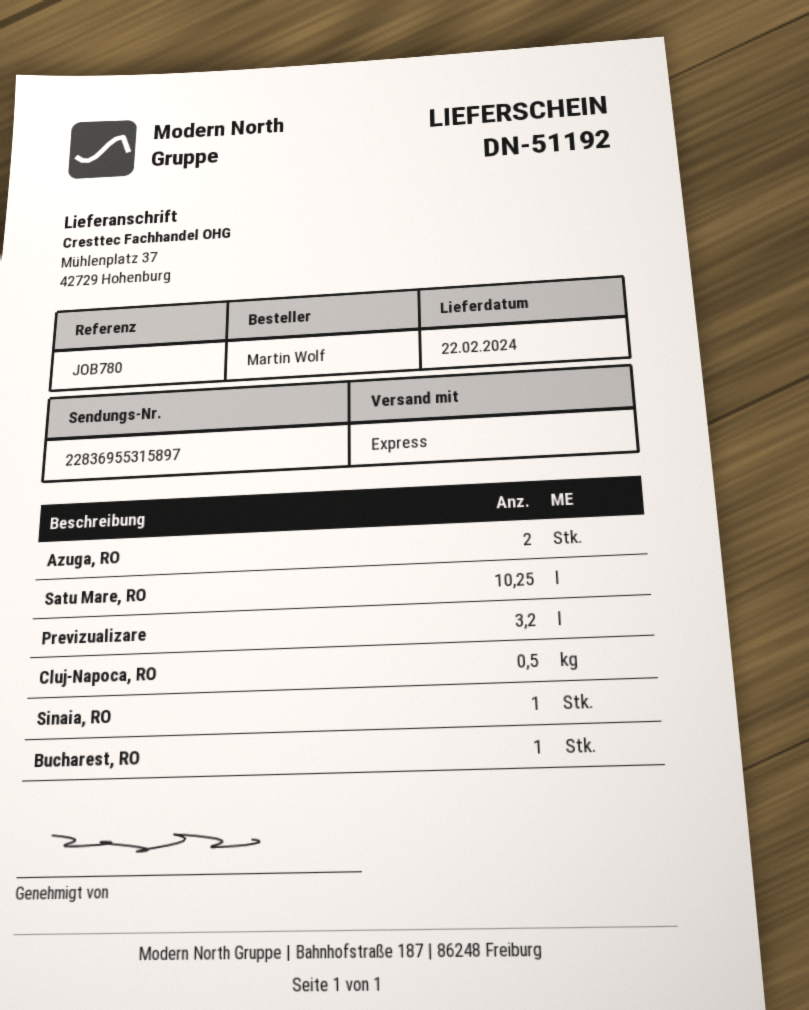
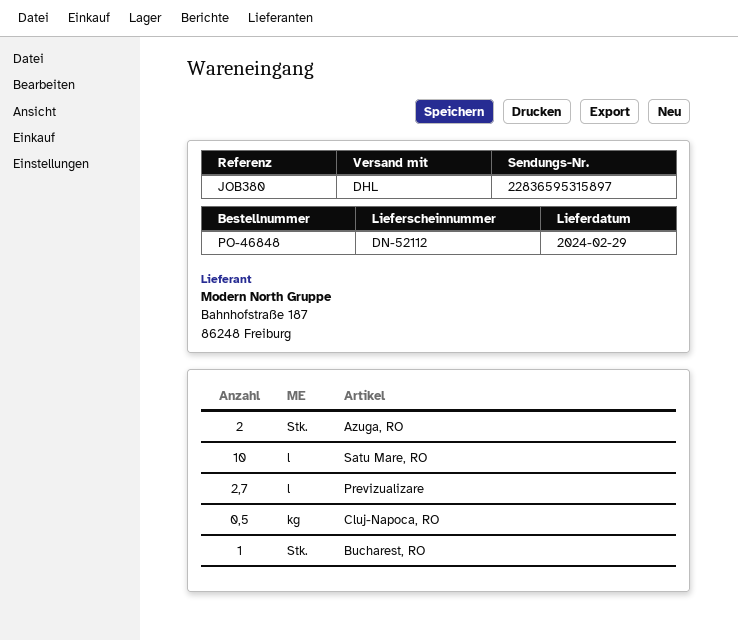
delivery note number: DN-51192 -> DN-52112
delivery date: 2024-02-22 -> 2024-02-29
reference: JOB780 -> JOB380
shipping method: express -> DHL
tracking number: 22836955315897 -> 22836595315897
Satu Mare, RO: 10.25 -> 10
Previzualizare: 3.2 -> 2.7
Sinaia, RO: 1 -> none

